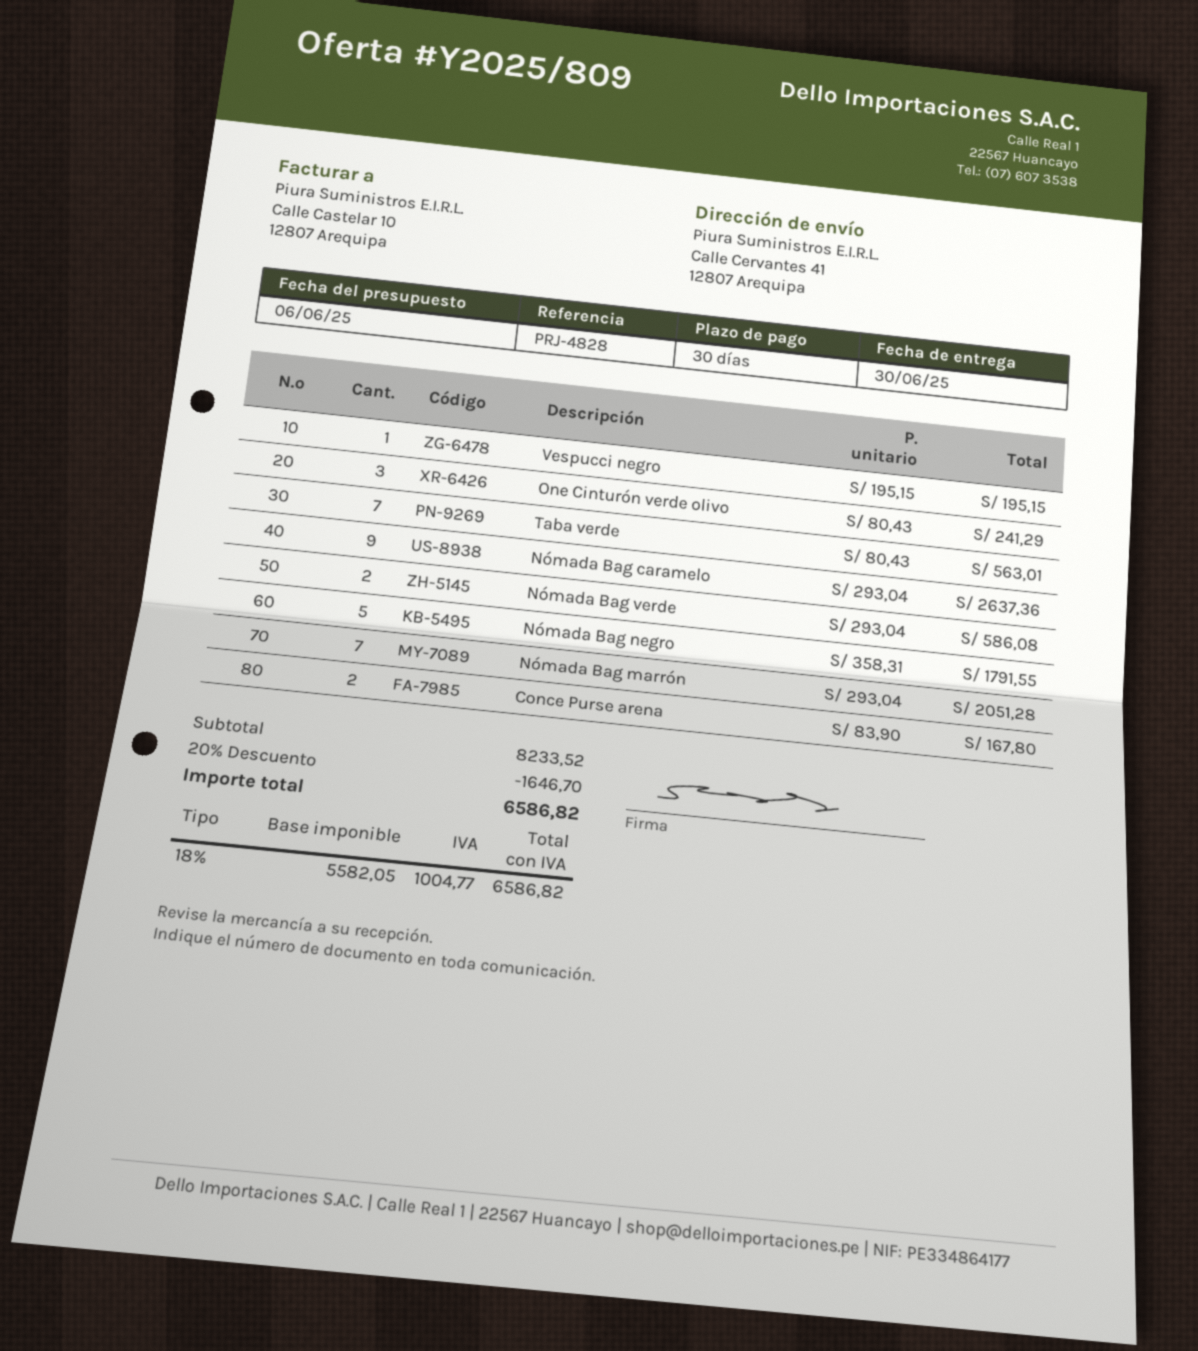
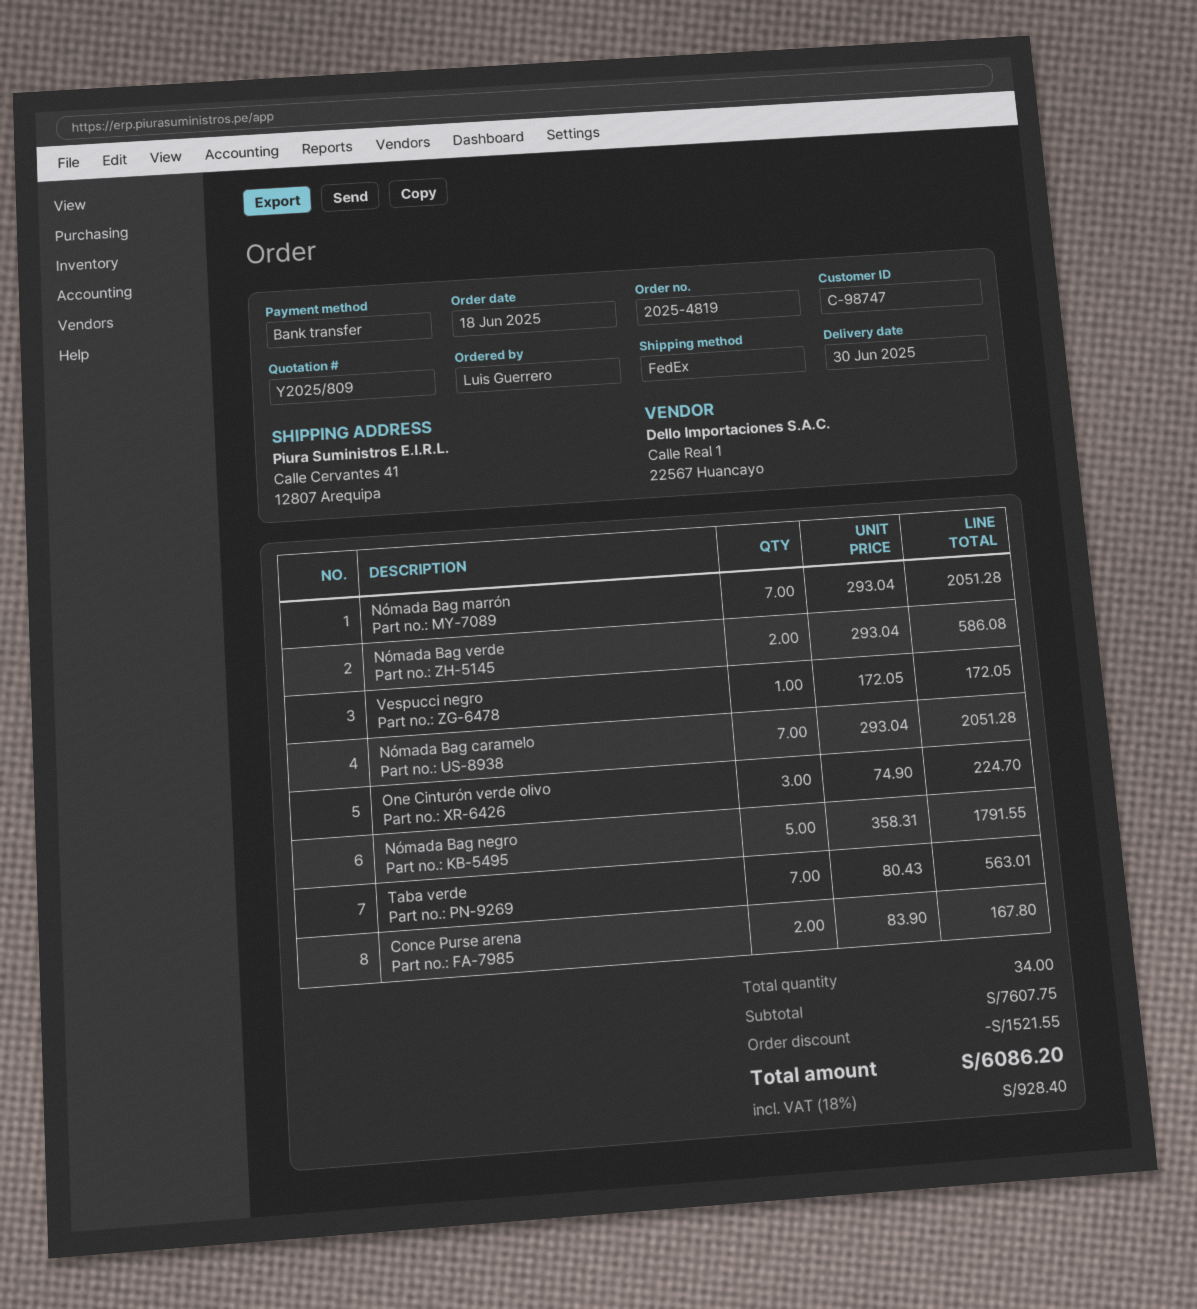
Vespucci negro: 1 x 195.15 = 195.15 -> 1 x 172.05 = 172.05
One Cinturón verde olivo: 3 x 80.43 = 241.29 -> 3 x 74.90 = 224.70
Nómada Bag caramelo: 9 x 293.04 = 2637.36 -> 7 x 293.04 = 2051.28
subtotal: 8233.52 -> 7607.75
discount: 1646.70 -> 1521.55
tax: 18% = 1004.77 -> 18% = 928.40
total: 6586.82 -> 6086.20

